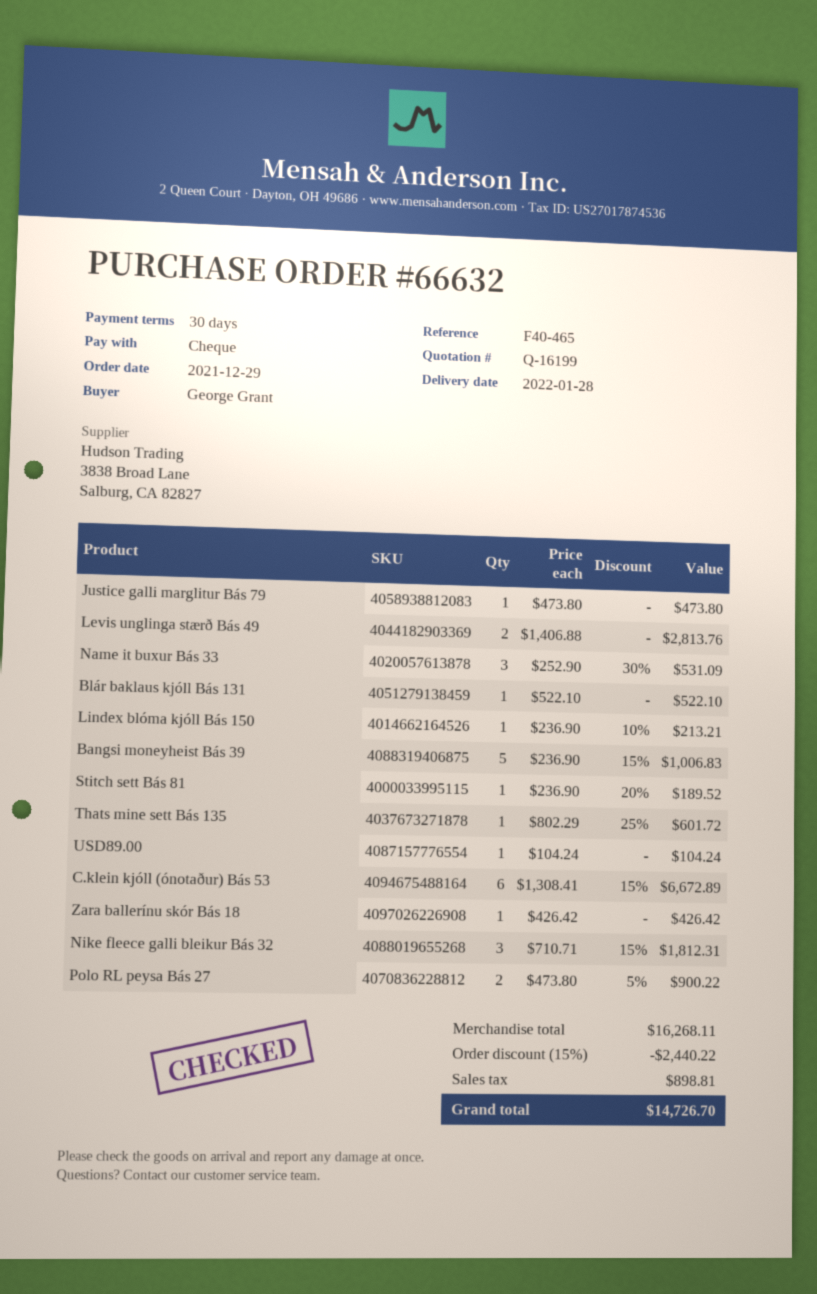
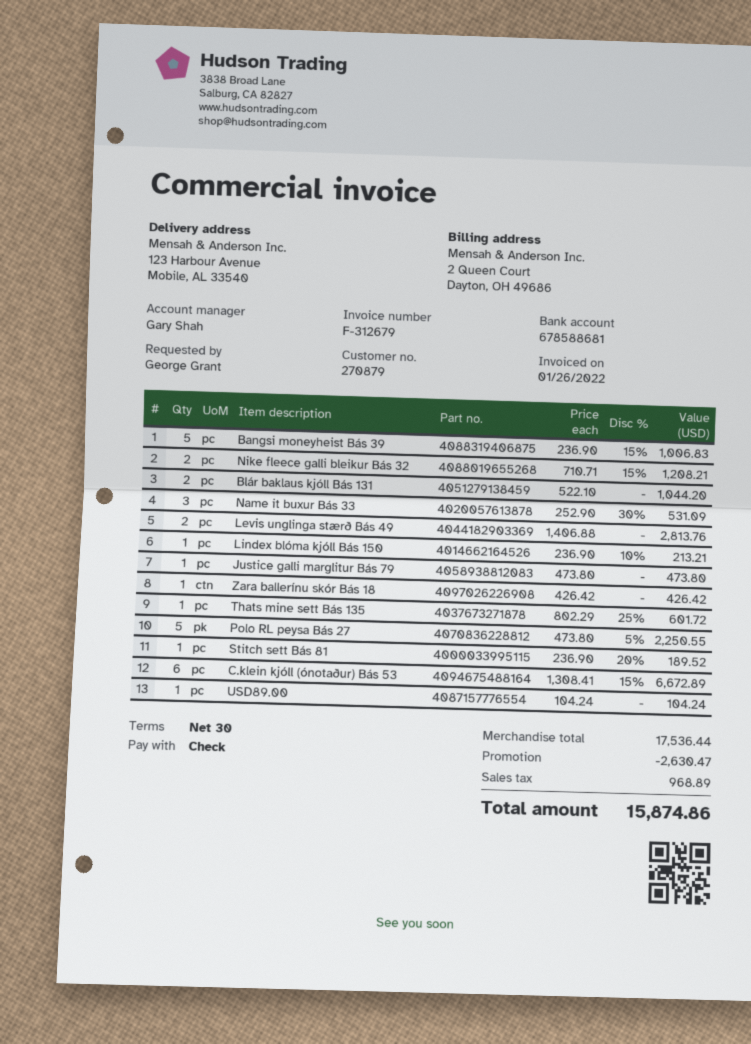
Blár baklaus kjóll Bás 131: 1 x 522.10 = 522.10 -> 2 x 522.10 = 1044.20
Nike fleece galli bleikur Bás 32: 3 x 710.71 - 15% = 1812.31 -> 2 x 710.71 - 15% = 1208.21
Polo RL peysa Bás 27: 2 x 473.80 - 5% = 900.22 -> 5 x 473.80 - 5% = 2250.55
subtotal: 16268.11 -> 17536.44
discount: 2440.22 -> 2630.47
tax: 898.81 -> 968.89
total: 14726.70 -> 15874.86

